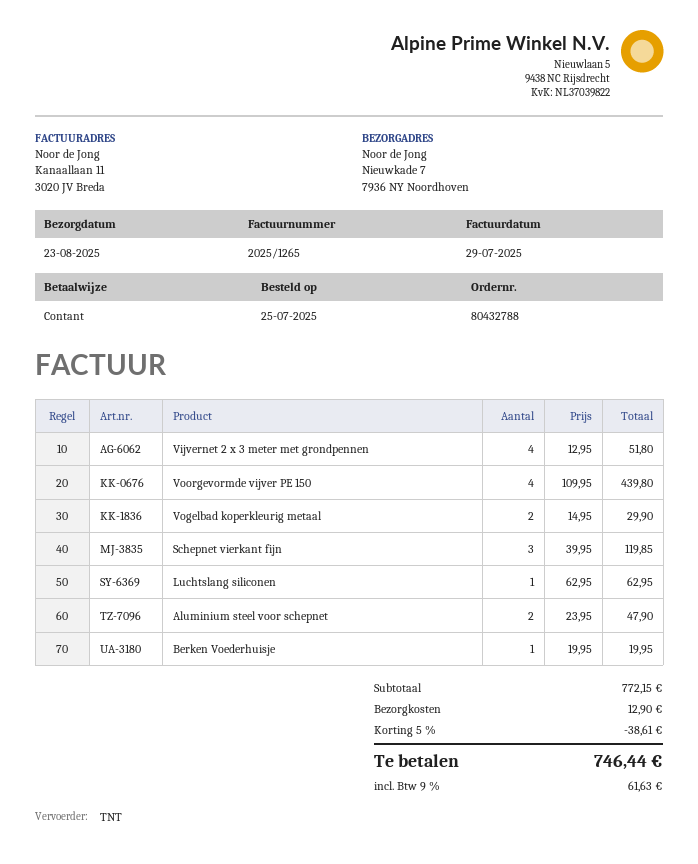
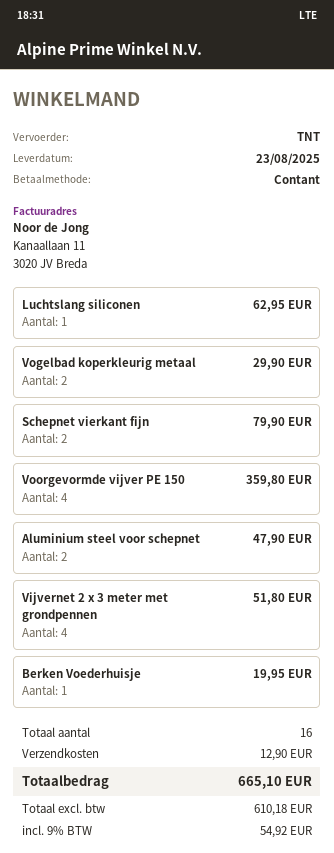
Voorgevormde vijver PE 150: 4 for 439.80 -> 4 for 359.80
Schepnet vierkant fijn: 3 for 119.85 -> 2 for 79.90
discount: 5% = 38.61 -> none
tax: 9% = 61.63 -> 9% = 54.92
total: 746.44 -> 665.10

